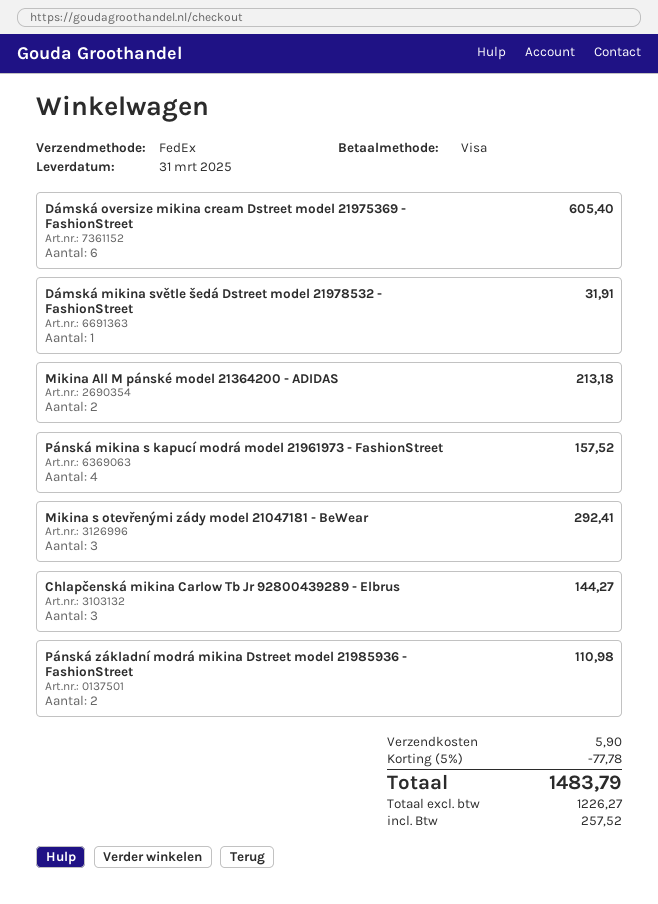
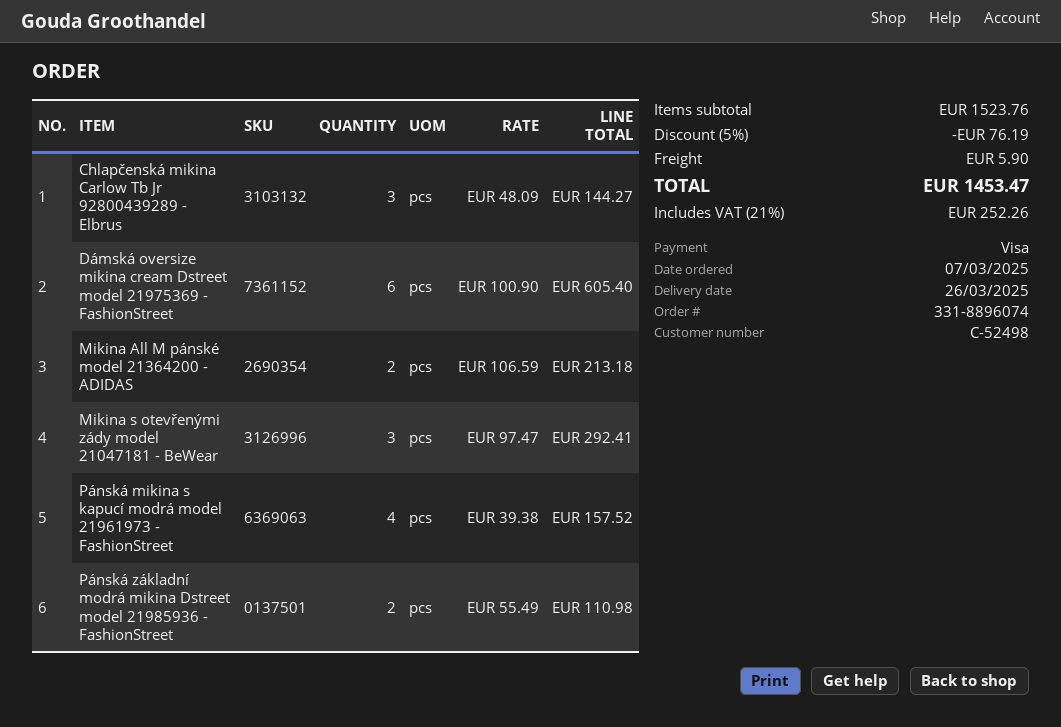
delivery date: 2025-03-31 -> 2025-03-26
Dámská mikina světle šedá Dstreet model 21978532 - FashionStreet: 1 for 31.91 -> none
discount: 5% = 77.78 -> 5% = 76.19
tax: 257.52 -> 252.26
total: 1483.79 -> 1453.47

